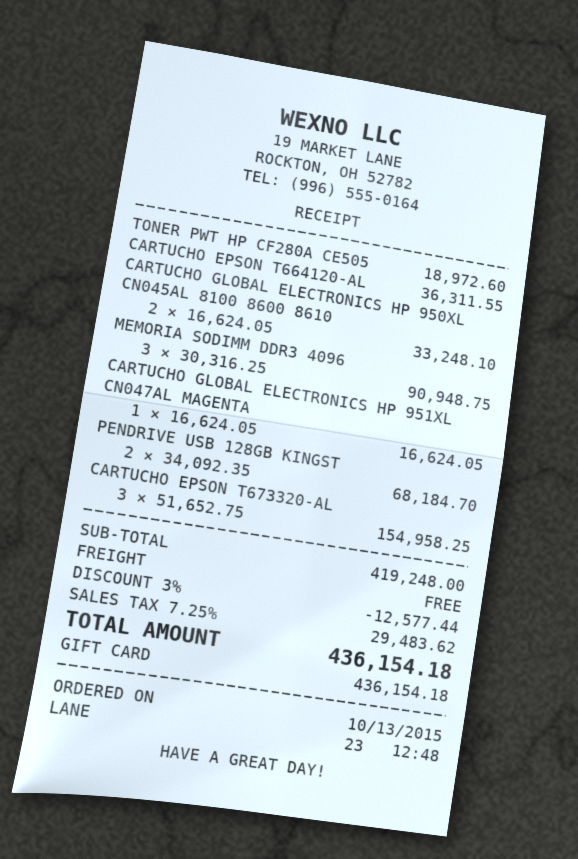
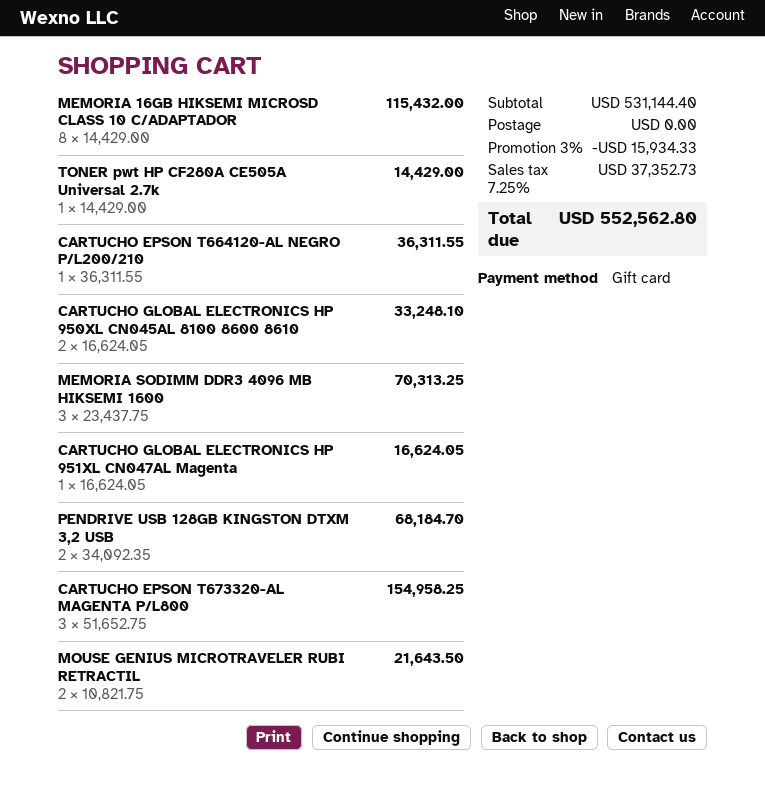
TONER PWT HP CF280A CE505: 1 x 18972.60 = 18972.60 -> 1 x 14429.00 = 14429.00
MEMORIA SODIMM DDR3 4096: 3 x 30316.25 = 90948.75 -> 3 x 23437.75 = 70313.25
MEMORIA 16GB HIKSEMI MICROSD CLASS 10 C/ADAPTADOR: none -> 8 x 14429.00 = 115432.00
MOUSE GENIUS MICROTRAVELER RUBI RETRACTIL: none -> 2 x 10821.75 = 21643.50
subtotal: 419248.00 -> 531144.40
discount: 3% = 12577.44 -> 3% = 15934.33
tax: 7.25% = 29483.62 -> 7.25% = 37352.73
total: 436154.18 -> 552562.80

